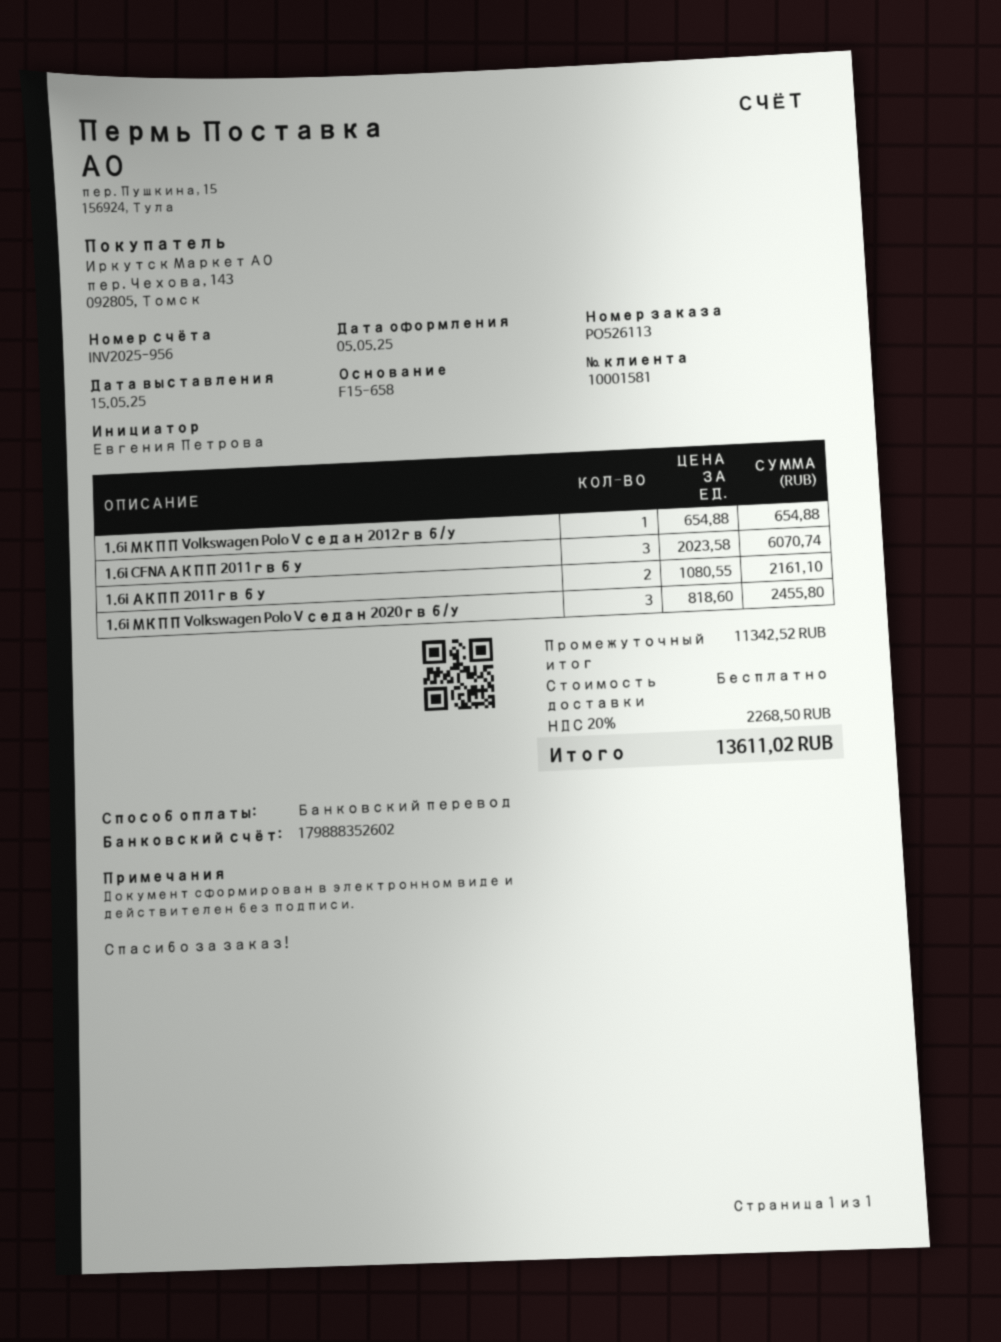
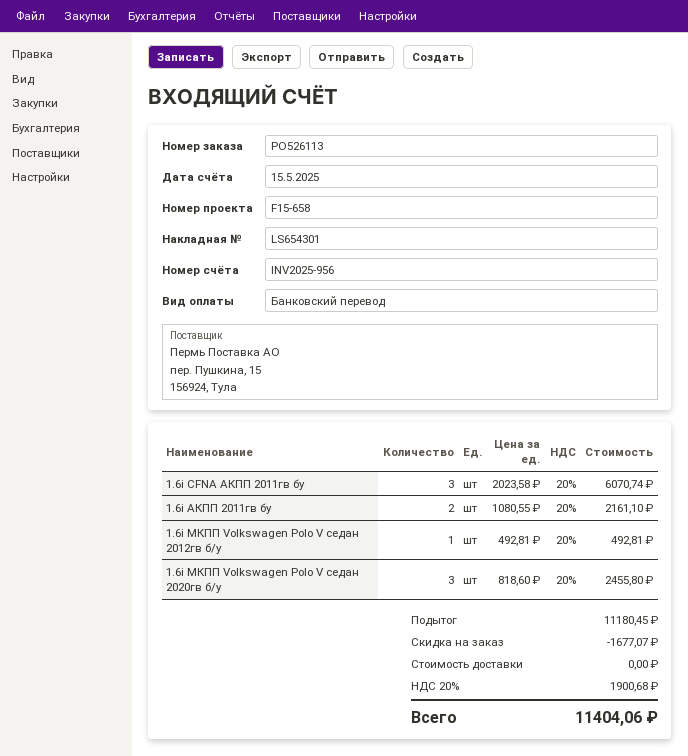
1.6i МКПП Volkswagen Polo V седан 2012гв б/у: 1 x 654.88 = 654.88 -> 1 x 492.81 = 492.81
subtotal: 11342.52 -> 11180.45
discount: none -> 1677.07
tax: 20% = 2268.50 -> 20% = 1900.68
total: 13611.02 -> 11404.06

